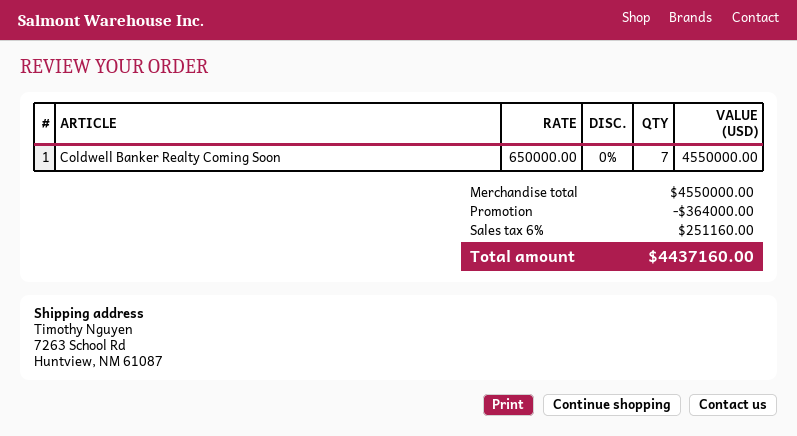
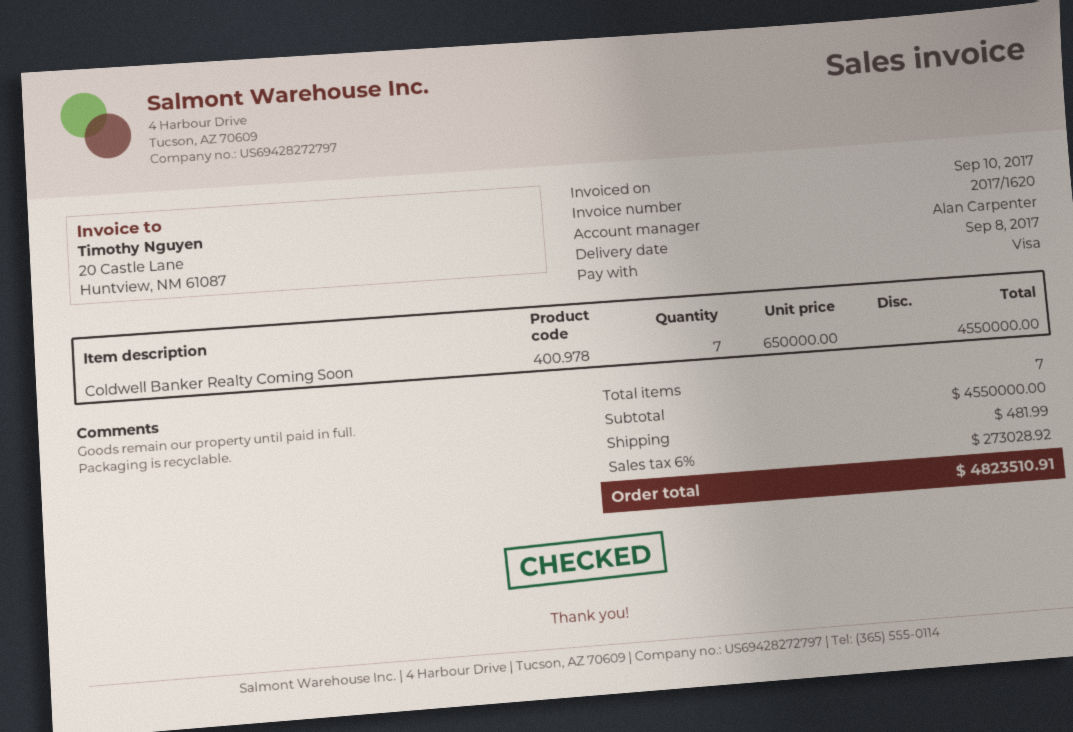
discount: 364000.00 -> none
shipping: none -> 481.99
tax: 6% = 251160.00 -> 6% = 273028.92
total: 4437160.00 -> 4823510.91

